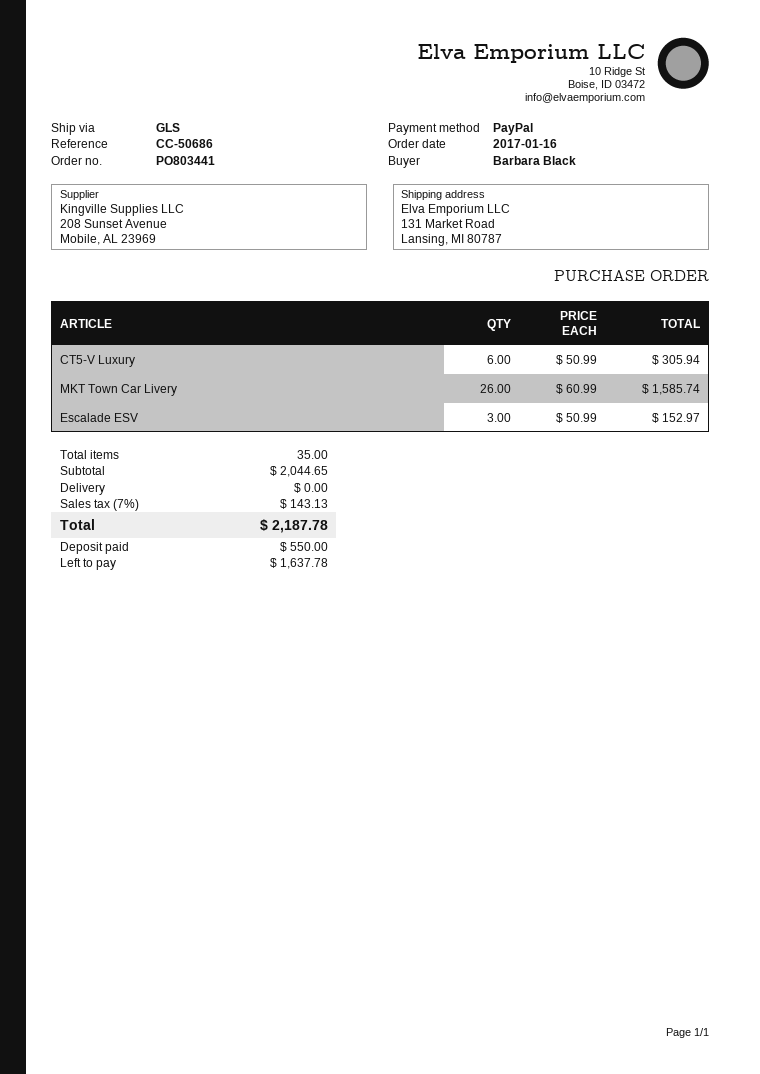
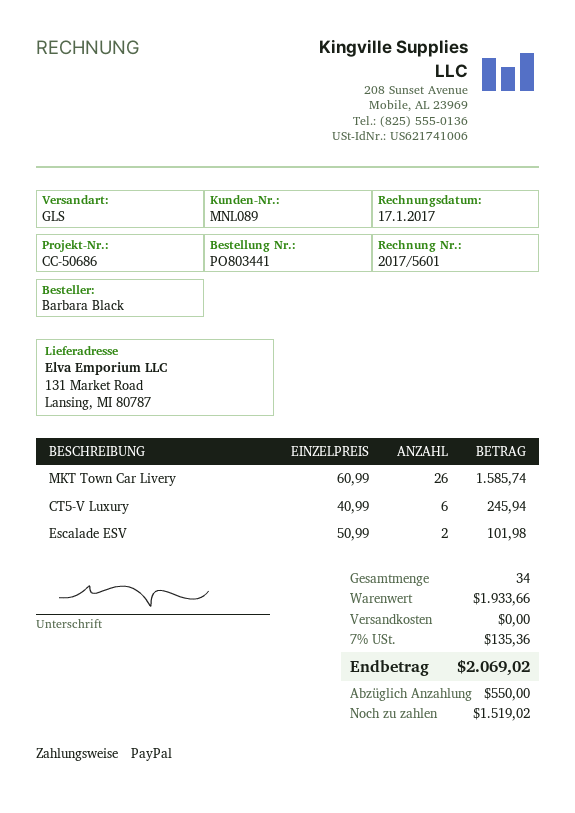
CT5-V Luxury: 6 x 50.99 = 305.94 -> 6 x 40.99 = 245.94
Escalade ESV: 3 x 50.99 = 152.97 -> 2 x 50.99 = 101.98
total quantity: 35 -> 34
subtotal: 2044.65 -> 1933.66
tax: 7% = 143.13 -> 7% = 135.36
total: 2187.78 -> 2069.02
balance: 1637.78 -> 1519.02

